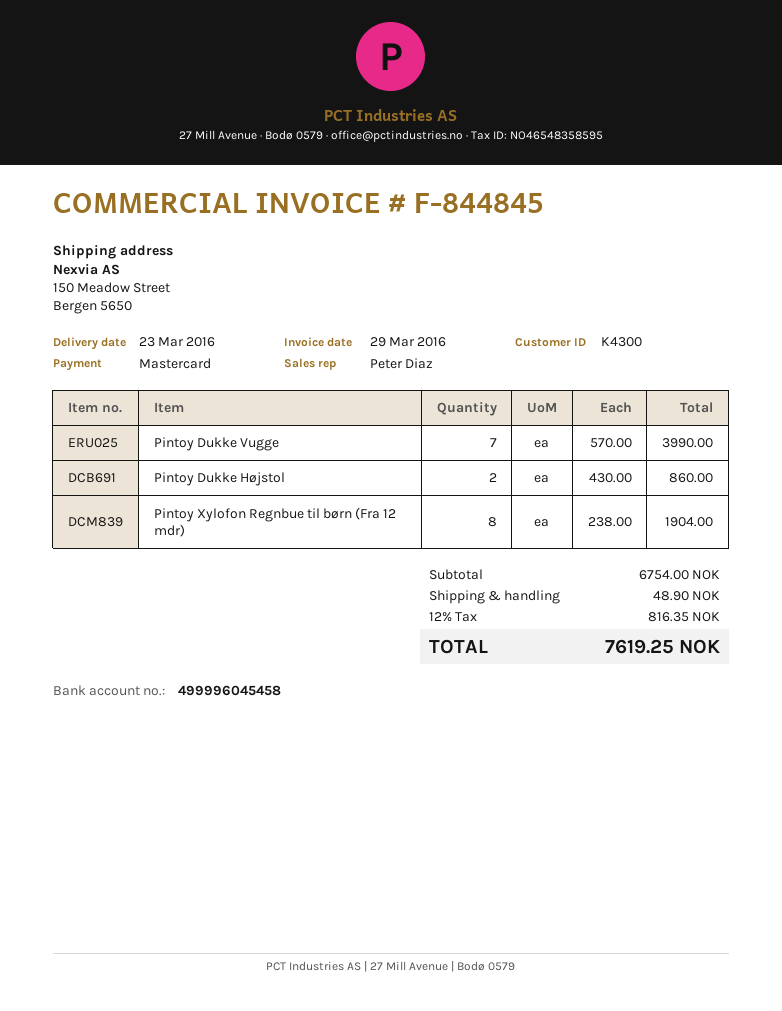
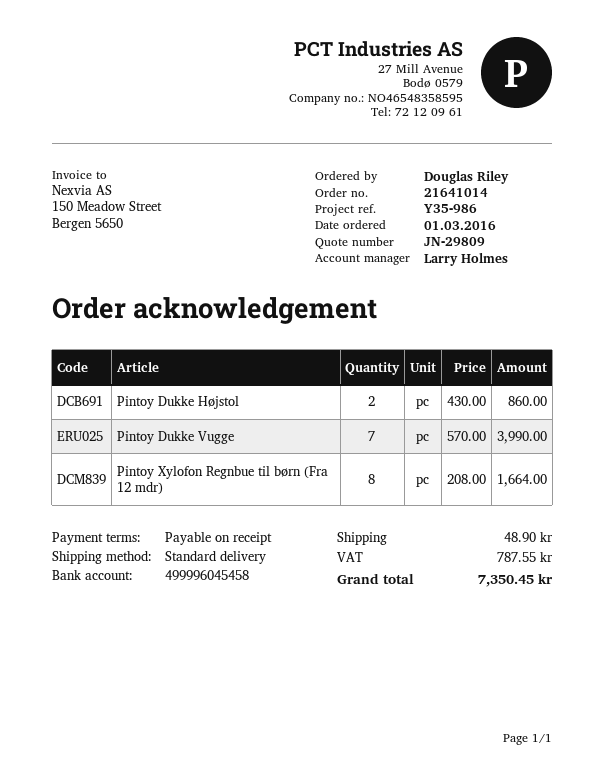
sales rep: Peter Diaz -> Larry Holmes
Pintoy Xylofon Regnbue til børn (Fra 12 mdr): 8 x 238.00 = 1904.00 -> 8 x 208.00 = 1664.00
tax: 816.35 -> 787.55
total: 7619.25 -> 7350.45

